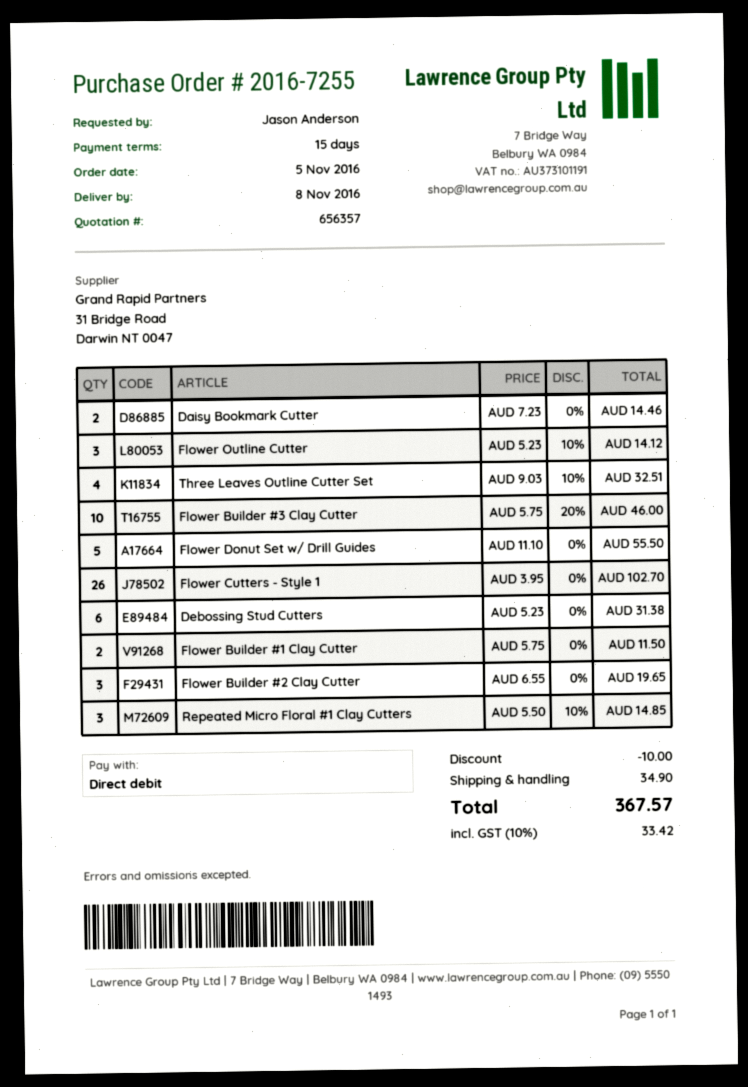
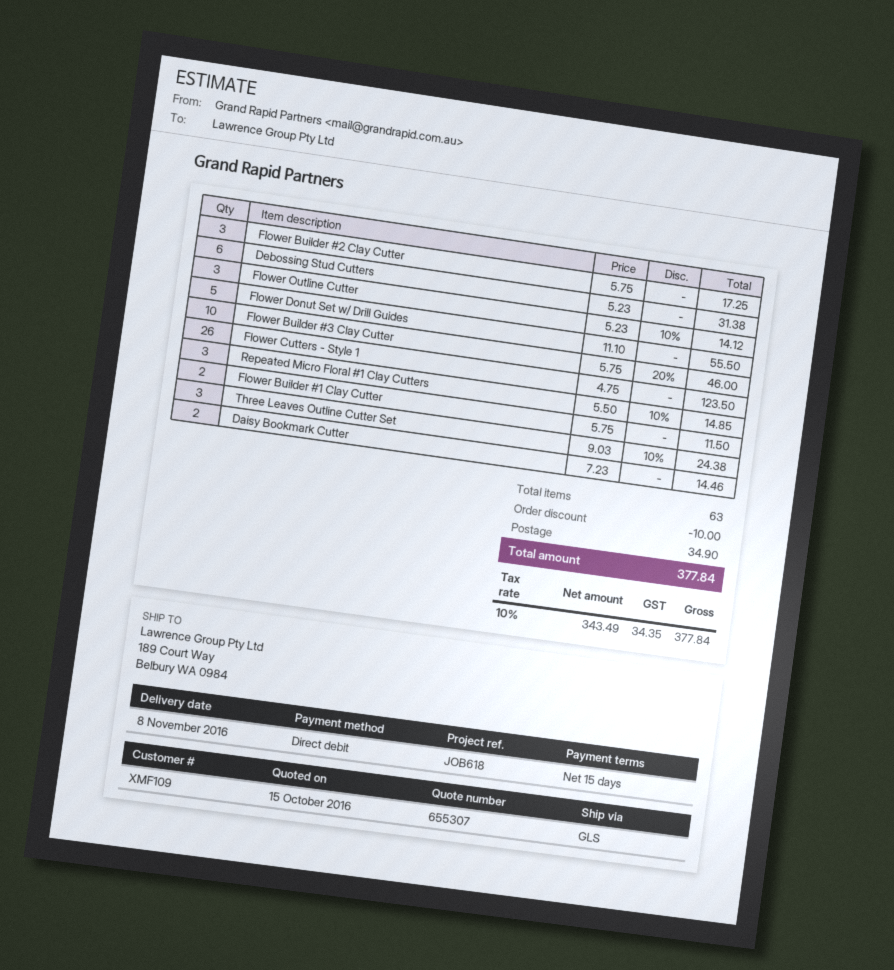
quote number: 656357 -> 655307
Three Leaves Outline Cutter Set: 4 x 9.03 - 10% = 32.51 -> 3 x 9.03 - 10% = 24.38
Flower Cutters - Style 1: 26 x 3.95 = 102.70 -> 26 x 4.75 = 123.50
Flower Builder #2 Clay Cutter: 3 x 6.55 = 19.65 -> 3 x 5.75 = 17.25
tax: 10% = 33.42 -> 10% = 34.35
total: 367.57 -> 377.84

